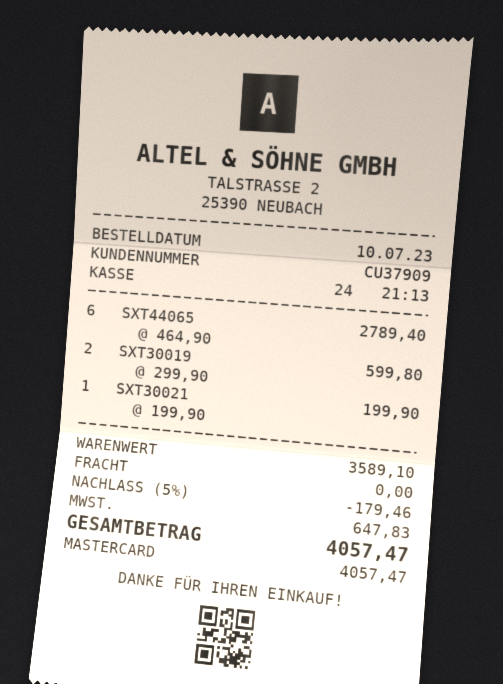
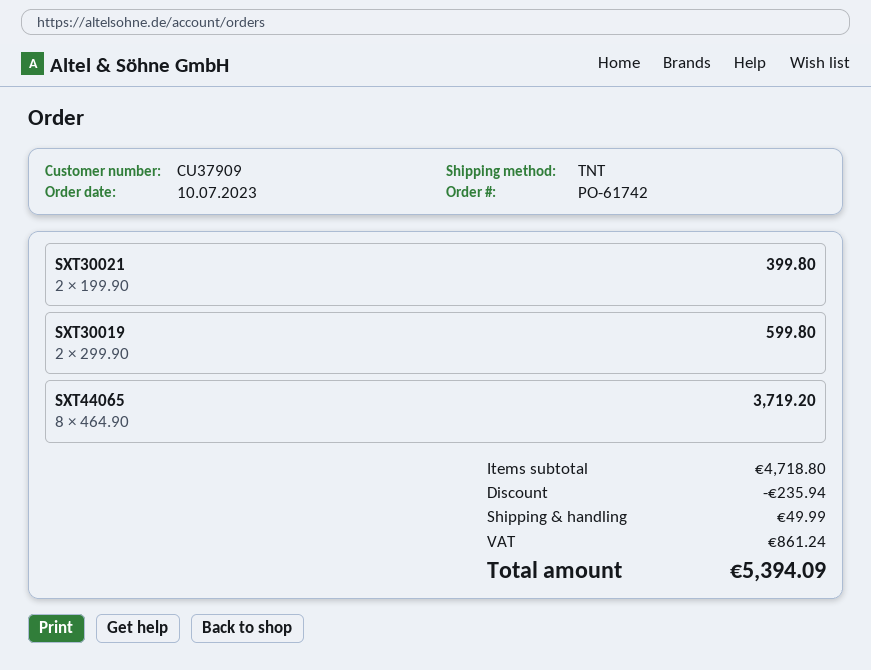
SXT44065: 6 x 464.90 = 2789.40 -> 8 x 464.90 = 3719.20
SXT30021: 1 x 199.90 = 199.90 -> 2 x 199.90 = 399.80
subtotal: 3589.10 -> 4718.80
discount: 179.46 -> 235.94
shipping: 0.00 -> 49.99
tax: 647.83 -> 861.24
total: 4057.47 -> 5394.09

